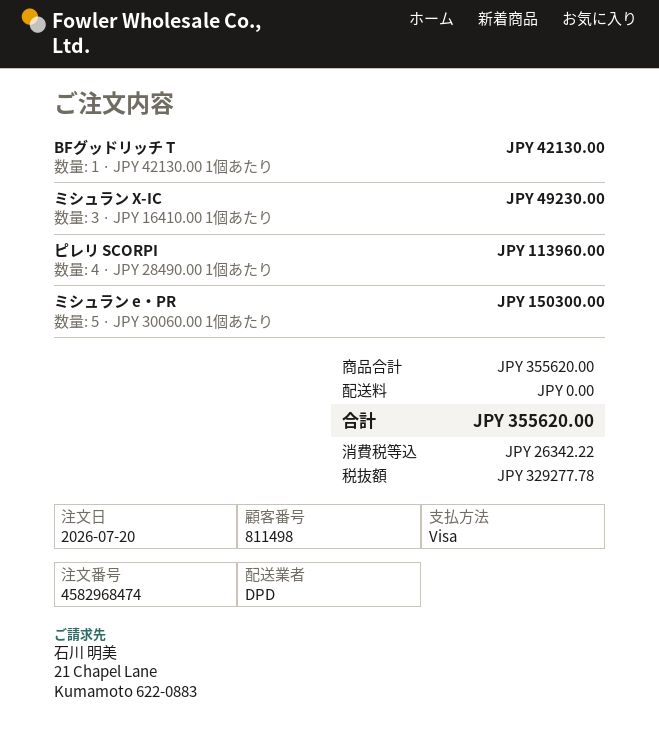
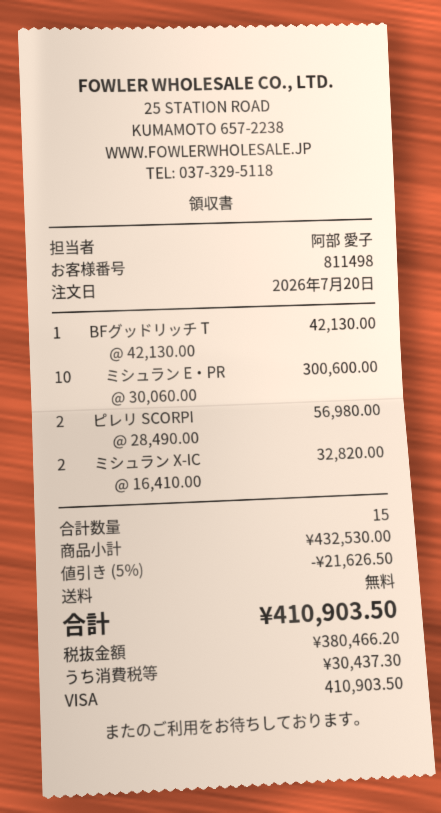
ミシュラン X-IC: 3 x 16410.00 = 49230.00 -> 2 x 16410.00 = 32820.00
ピレリ SCORPI: 4 x 28490.00 = 113960.00 -> 2 x 28490.00 = 56980.00
ミシュラン e・PR: 5 x 30060.00 = 150300.00 -> 10 x 30060.00 = 300600.00
subtotal: 355620.00 -> 432530.00
discount: none -> 5% = 21626.50
net: 329277.78 -> 380466.20
tax: 26342.22 -> 30437.30
total: 355620.00 -> 410903.50

